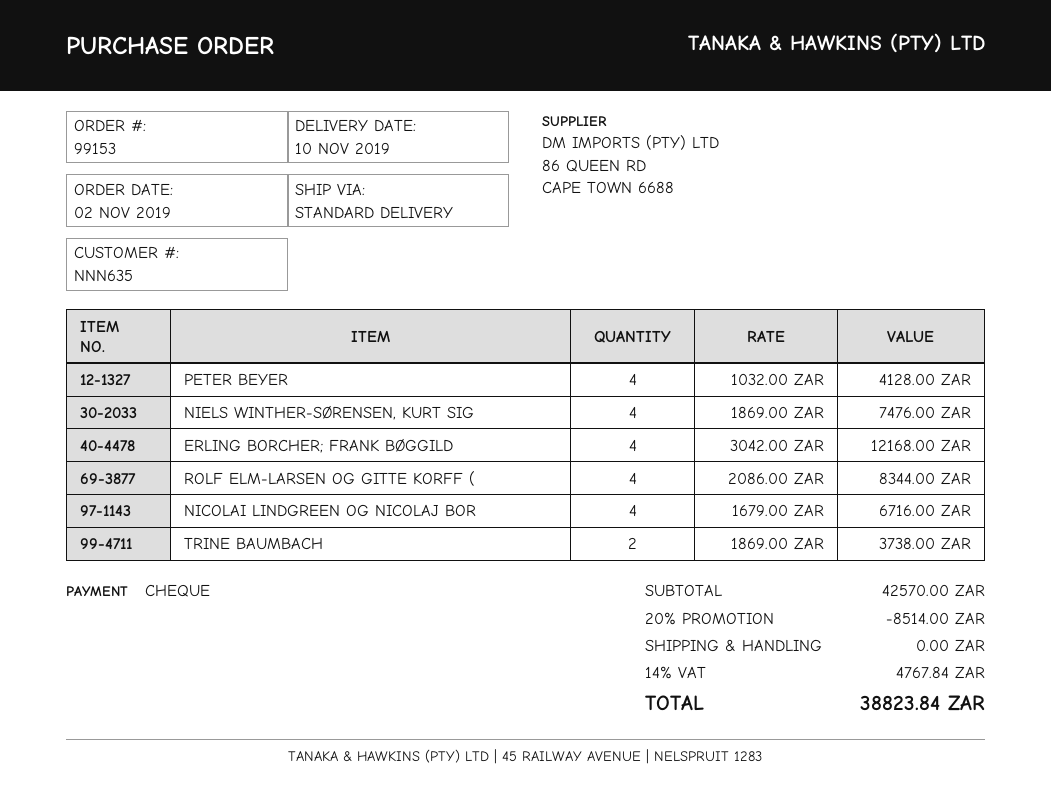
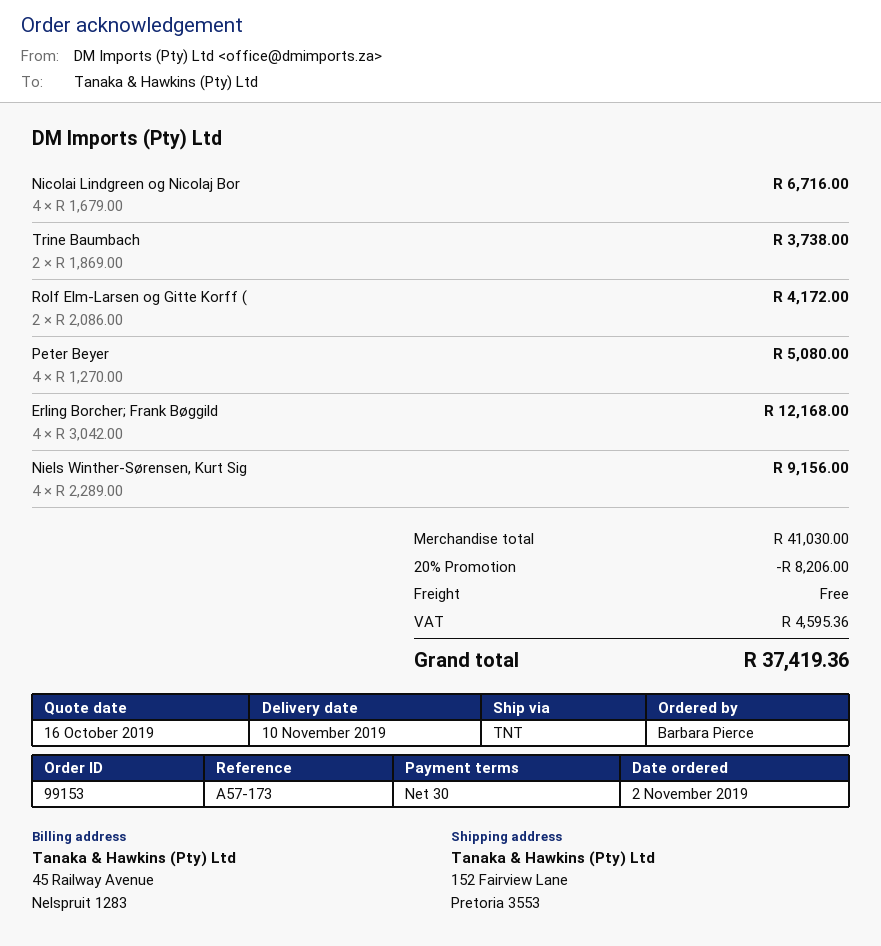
shipping method: standard -> TNT
PETER BEYER: 4 x 1032.00 = 4128.00 -> 4 x 1270.00 = 5080.00
NIELS WINTHER-SØRENSEN, KURT SIG: 4 x 1869.00 = 7476.00 -> 4 x 2289.00 = 9156.00
ROLF ELM-LARSEN OG GITTE KORFF (: 4 x 2086.00 = 8344.00 -> 2 x 2086.00 = 4172.00
subtotal: 42570.00 -> 41030.00
discount: 20% = 8514.00 -> 20% = 8206.00
tax: 4767.84 -> 4595.36
total: 38823.84 -> 37419.36

